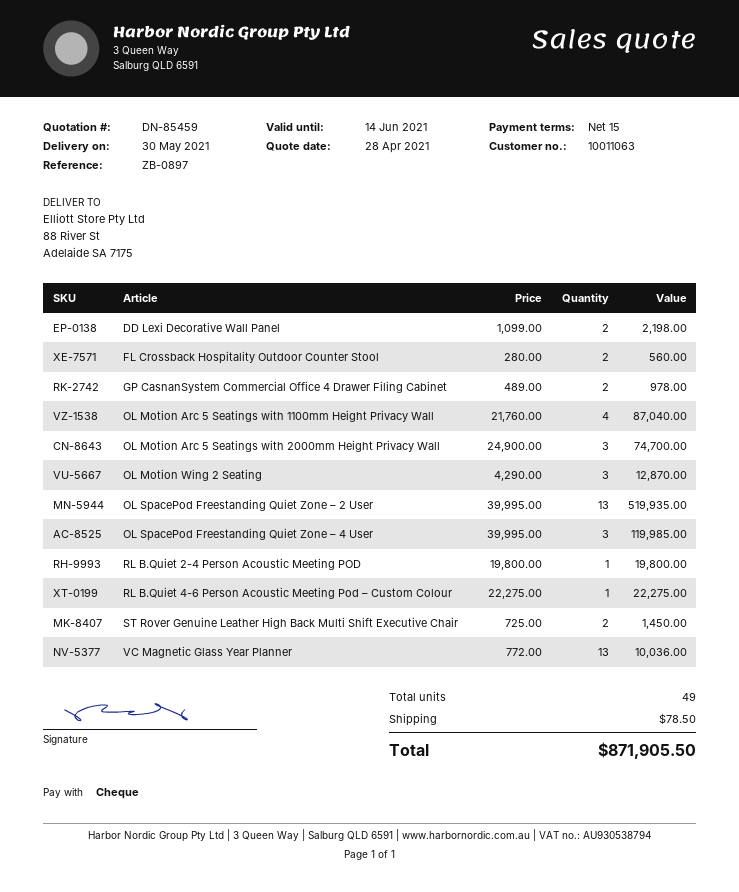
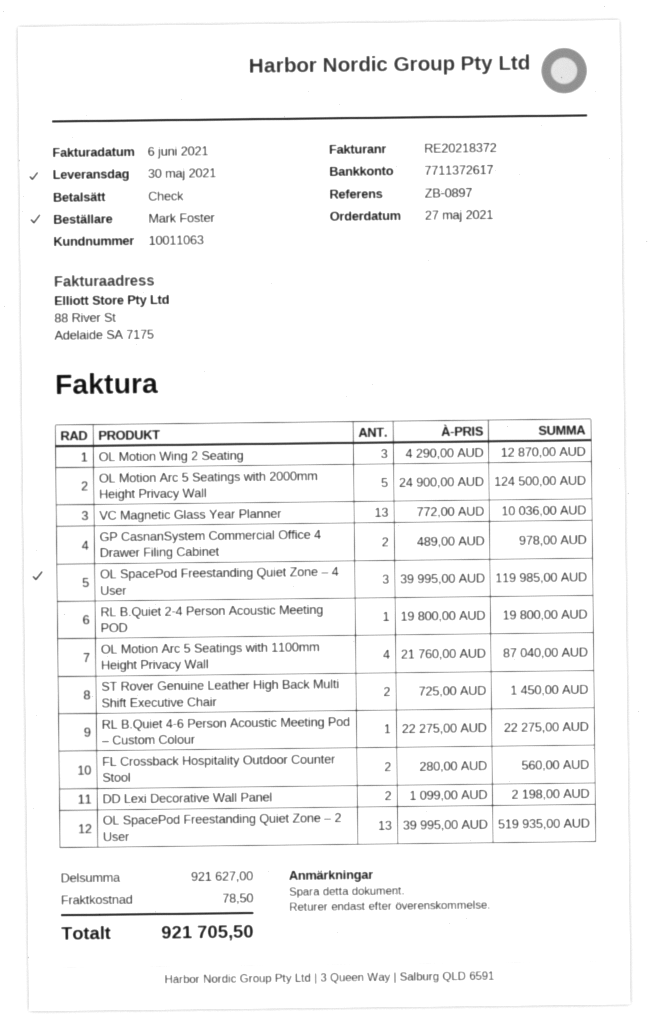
OL Motion Arc 5 Seatings with 2000mm Height Privacy Wall: 3 x 24900.00 = 74700.00 -> 5 x 24900.00 = 124500.00
total: 871905.50 -> 921705.50

